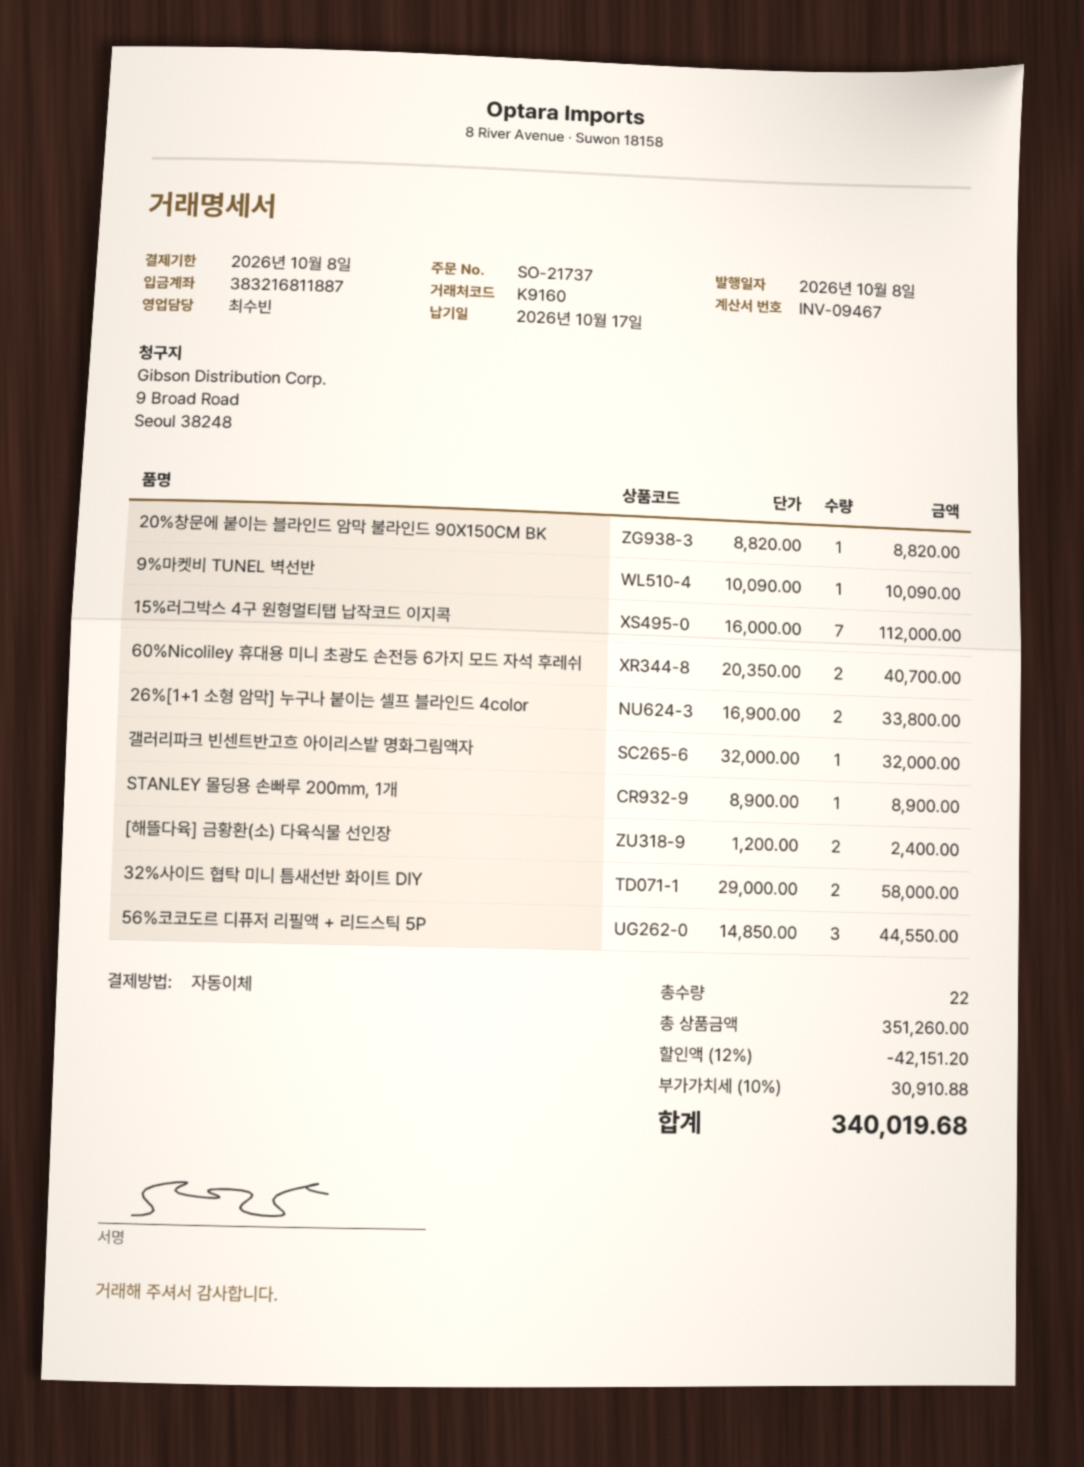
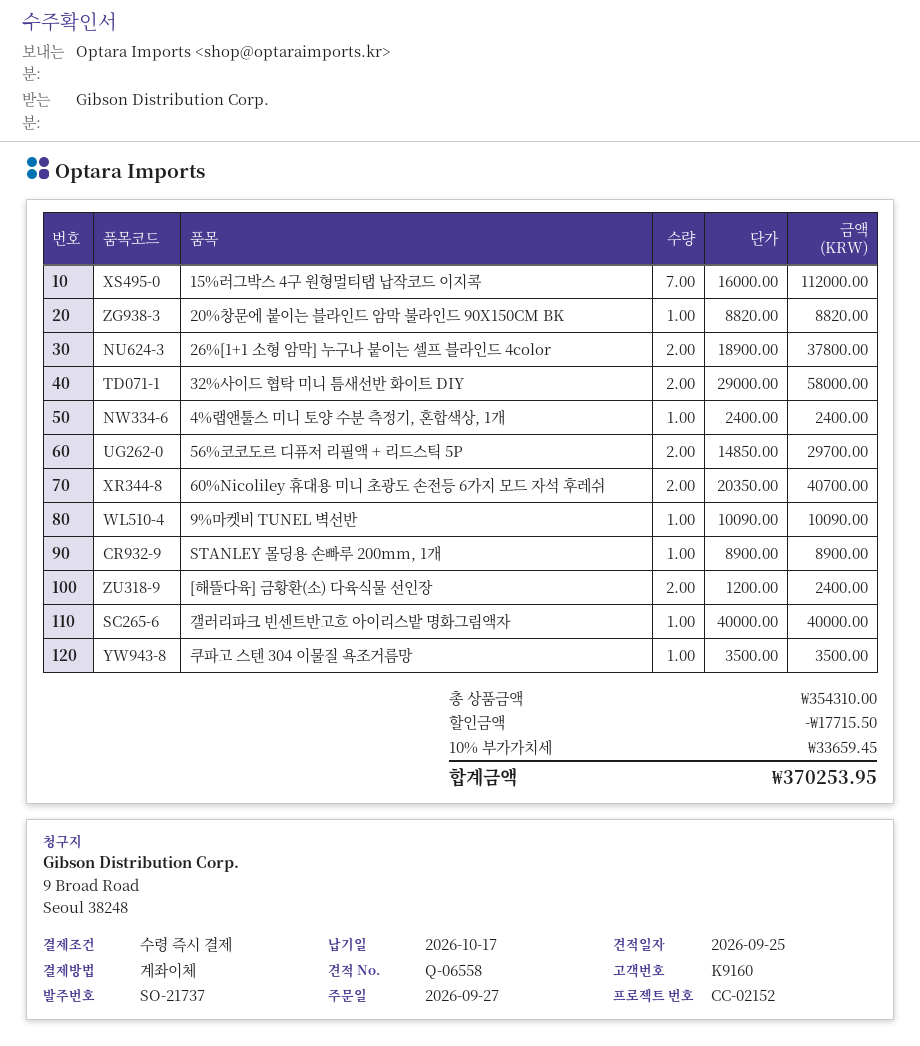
payment method: direct debit -> bank transfer
26%[1+1 소형 암막] 누구나 붙이는 셀프 블라인드 4color: 2 x 16900.00 = 33800.00 -> 2 x 18900.00 = 37800.00
갤러리파크 빈센트반고흐 아이리스밭 명화그림액자: 1 x 32000.00 = 32000.00 -> 1 x 40000.00 = 40000.00
56%코코도르 디퓨저 리필액 + 리드스틱 5P: 3 x 14850.00 = 44550.00 -> 2 x 14850.00 = 29700.00
4%랩앤툴스 미니 토양 수분 측정기, 혼합색상, 1개: none -> 1 x 2400.00 = 2400.00
쿠파고 스텐 304 이물질 욕조거름망: none -> 1 x 3500.00 = 3500.00
subtotal: 351260.00 -> 354310.00
discount: 42151.20 -> 17715.50
tax: 10% = 30910.88 -> 10% = 33659.45
total: 340019.68 -> 370253.95

